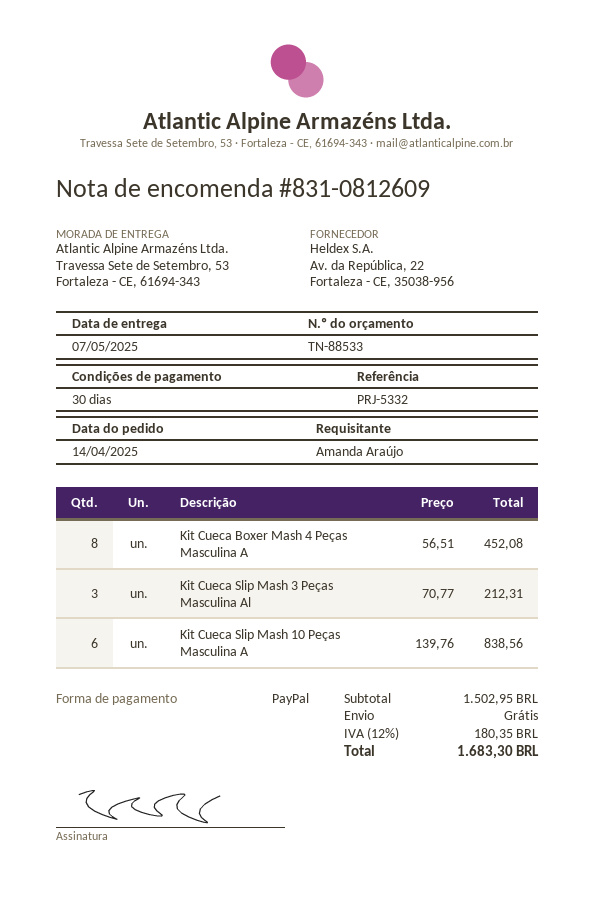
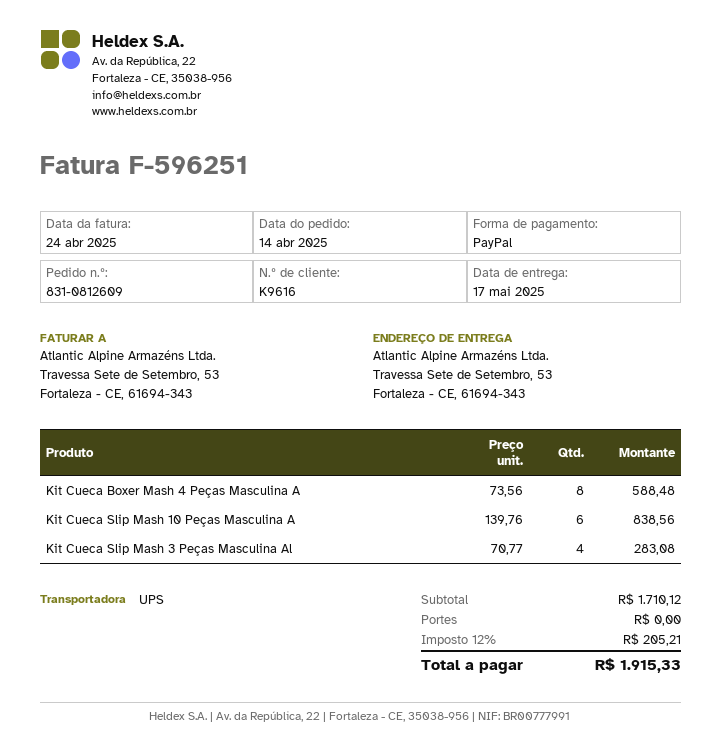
delivery date: 2025-05-07 -> 2025-05-17
Kit Cueca Boxer Mash 4 Peças Masculina A: 8 x 56.51 = 452.08 -> 8 x 73.56 = 588.48
Kit Cueca Slip Mash 3 Peças Masculina Al: 3 x 70.77 = 212.31 -> 4 x 70.77 = 283.08
subtotal: 1502.95 -> 1710.12
tax: 12% = 180.35 -> 12% = 205.21
total: 1683.30 -> 1915.33

